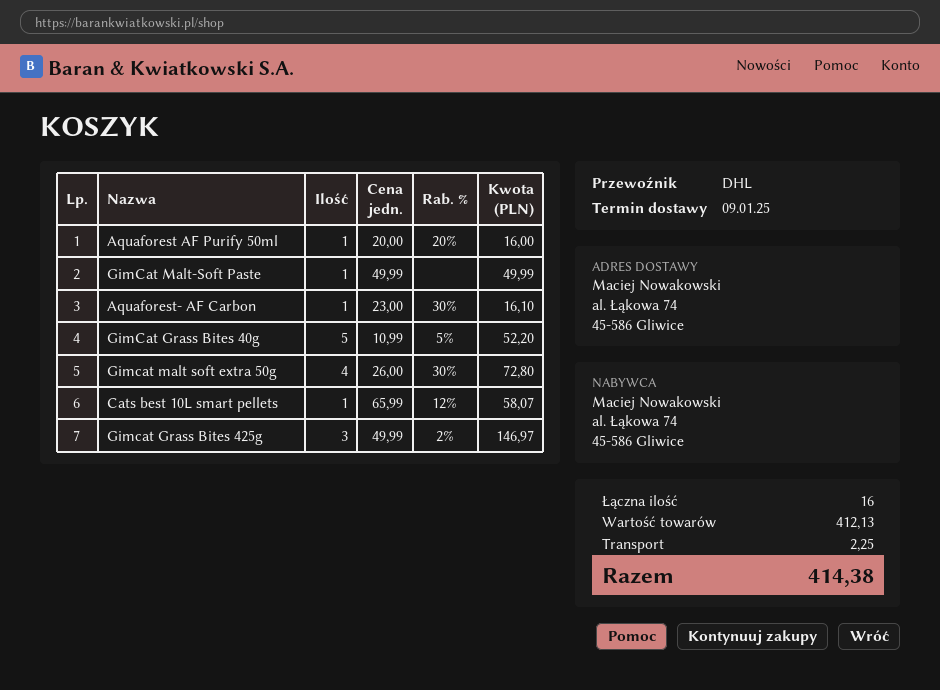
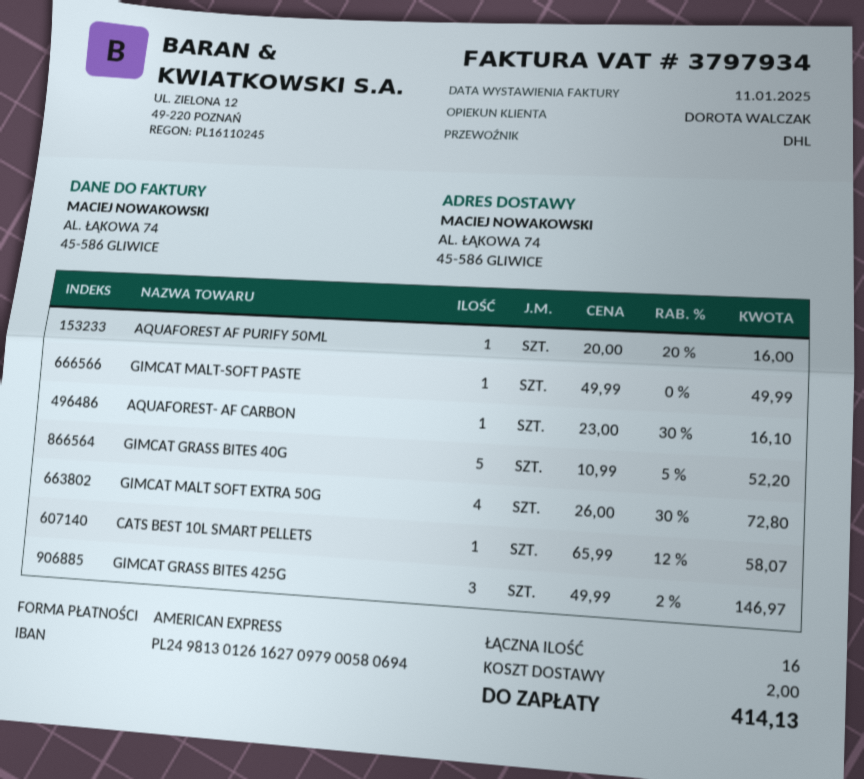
shipping: 2.25 -> 2.00
total: 414.38 -> 414.13

